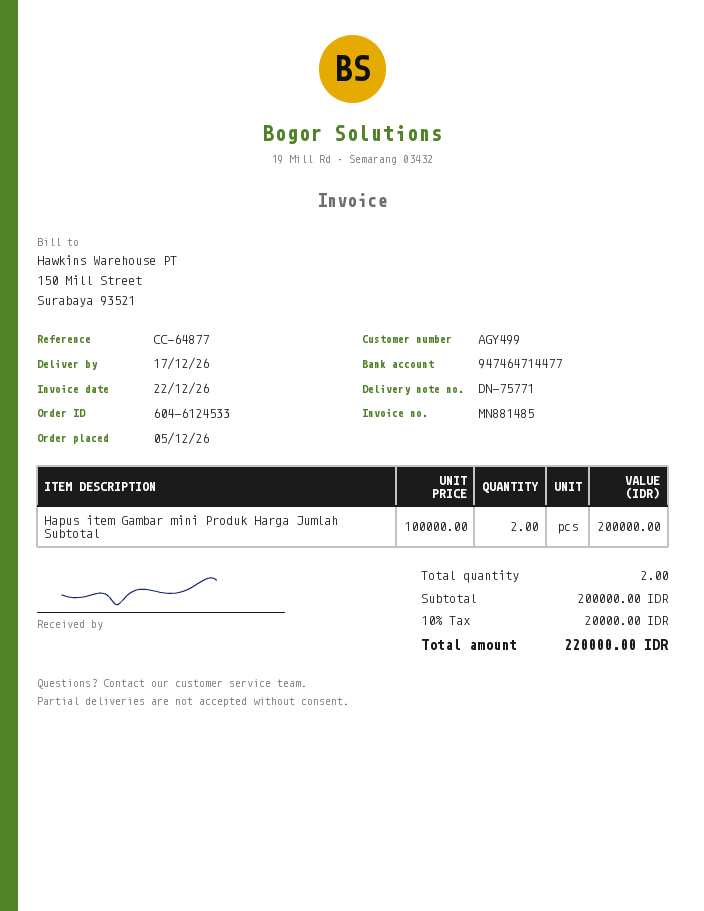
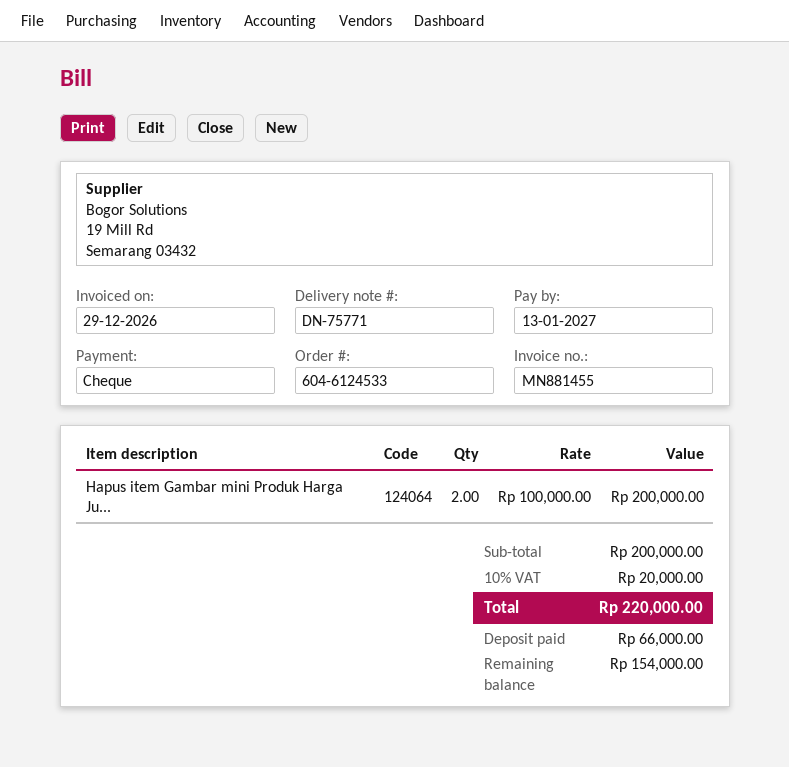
invoice number: MN881485 -> MN881455
invoice date: 2026-12-22 -> 2026-12-29

